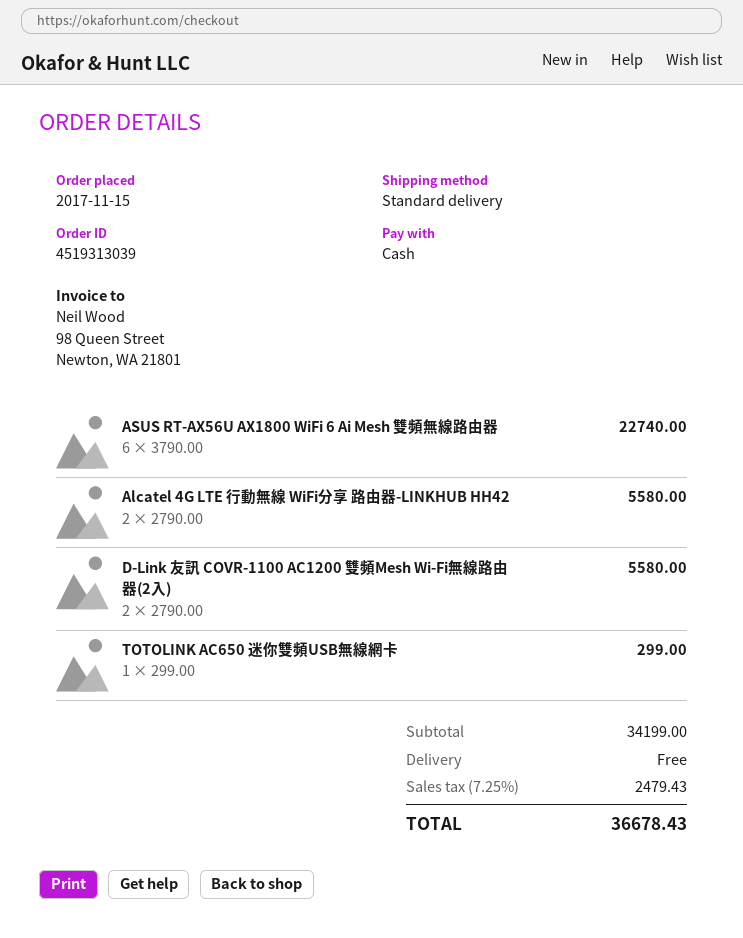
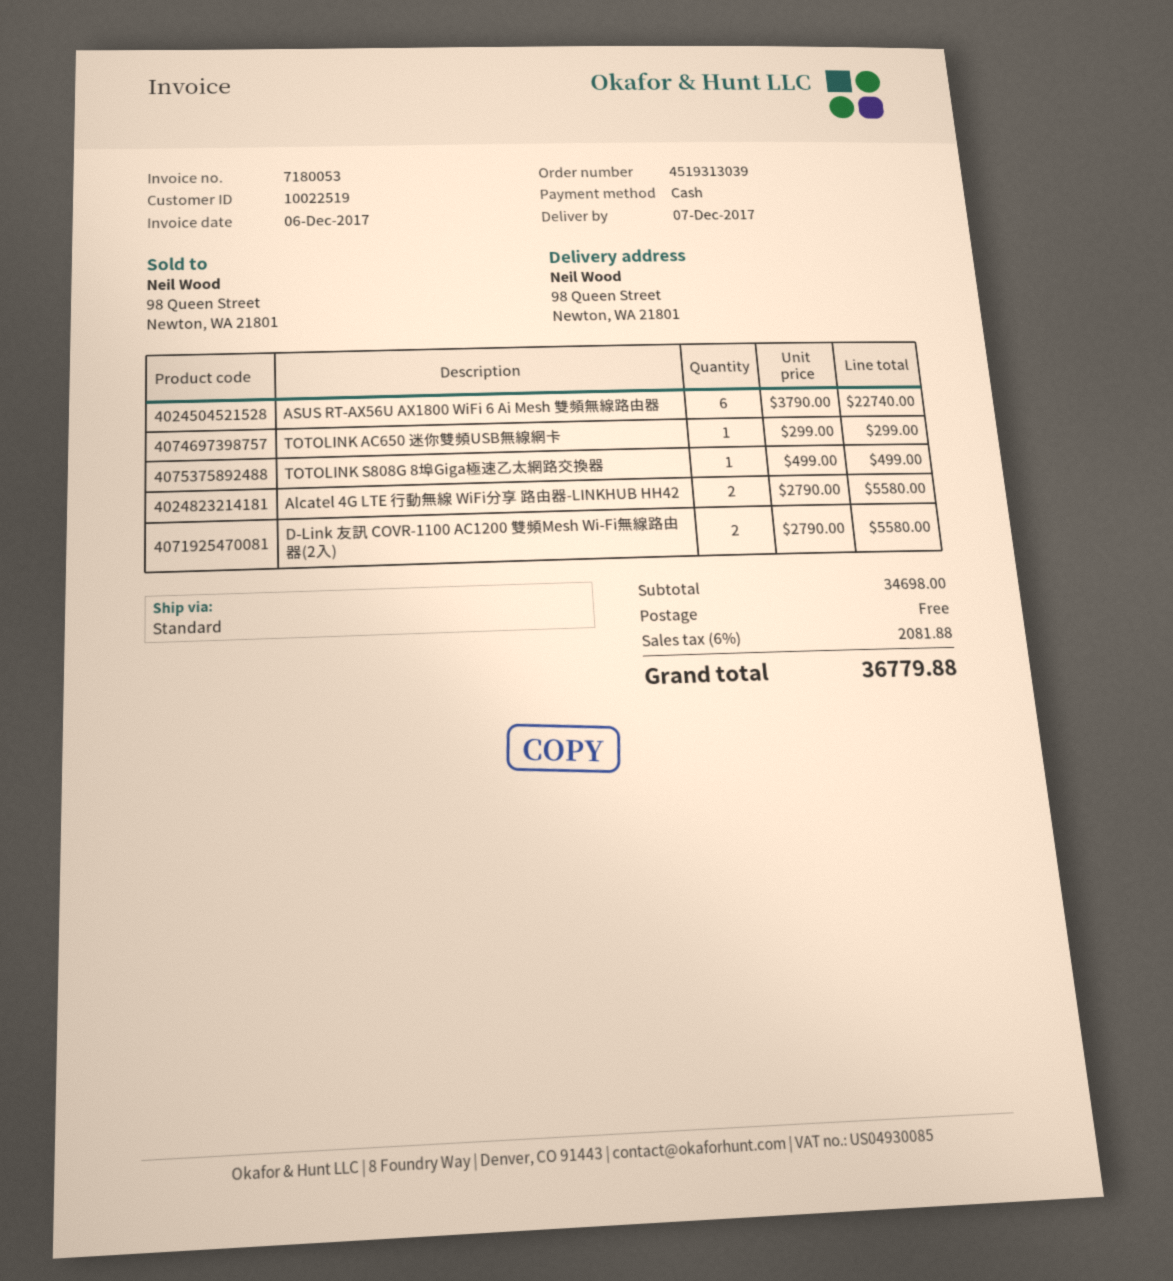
TOTOLINK S808G 8埠Giga極速乙太網路交換器: none -> 1 x 499.00 = 499.00
subtotal: 34199.00 -> 34698.00
tax: 7.25% = 2479.43 -> 6% = 2081.88
total: 36678.43 -> 36779.88

